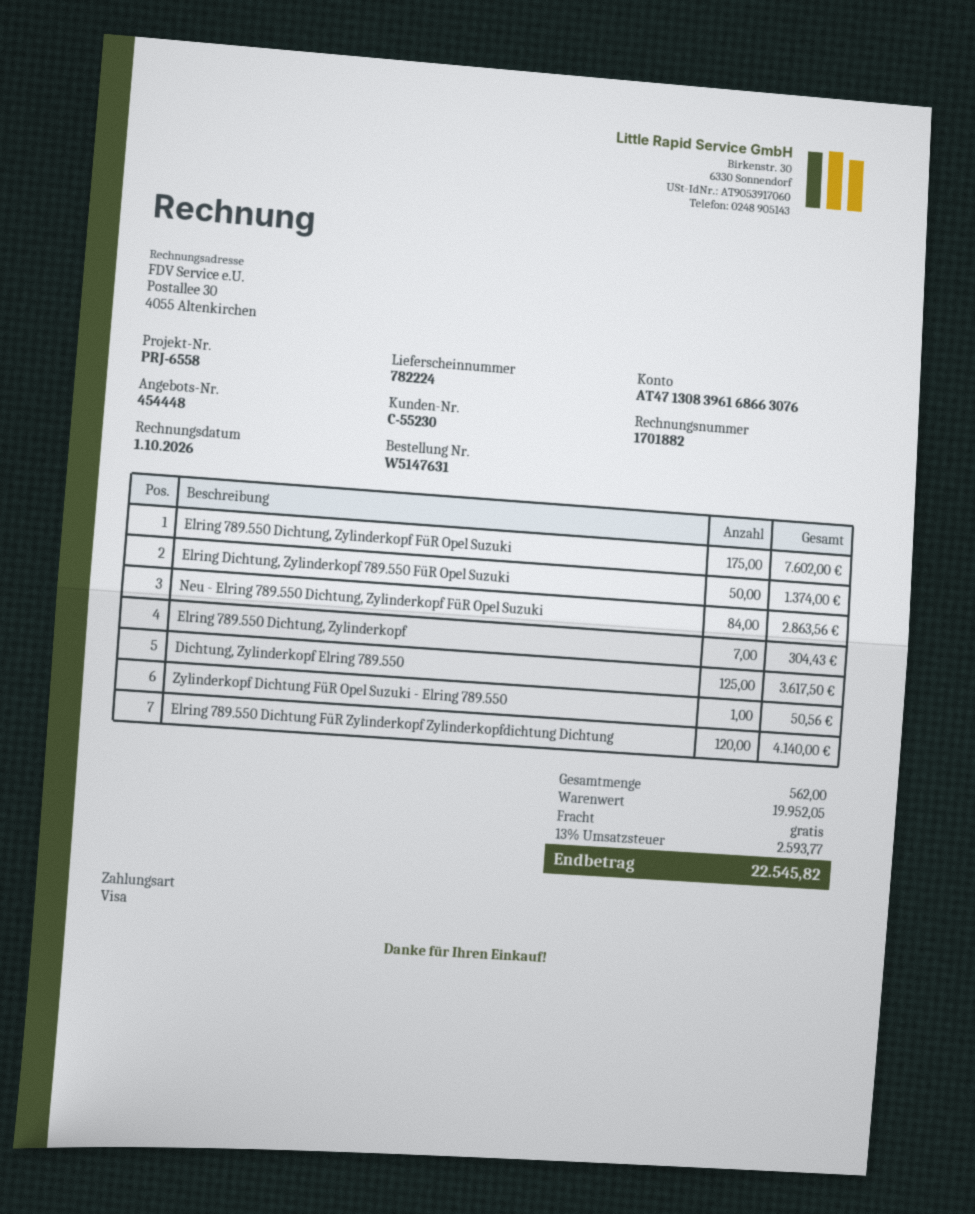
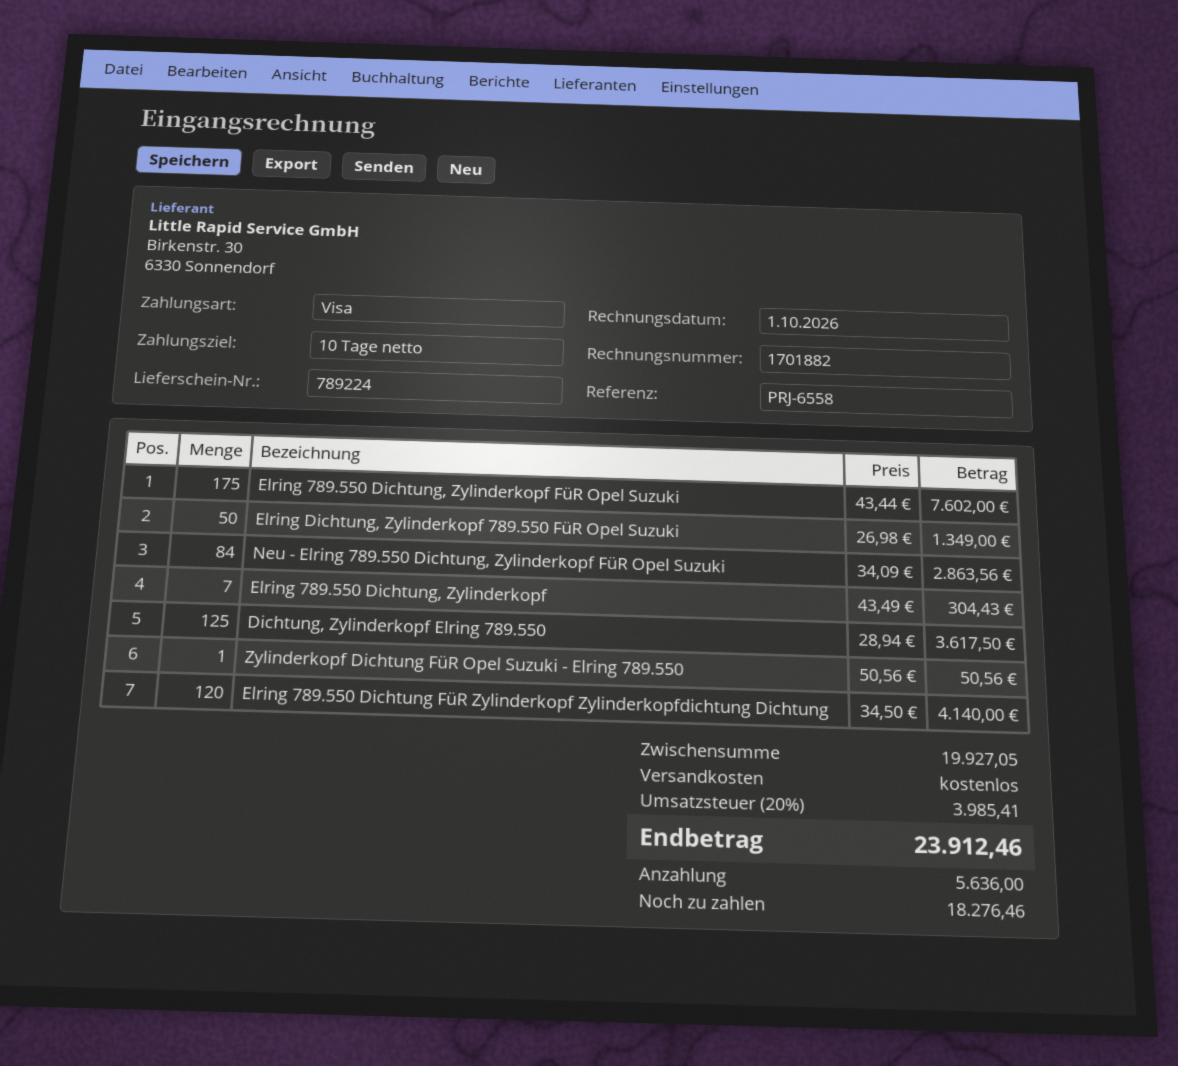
delivery note number: 782224 -> 789224
Elring Dichtung, Zylinderkopf 789.550 FüR Opel Suzuki: 50 for 1374.00 -> 50 for 1349.00
subtotal: 19952.05 -> 19927.05
tax: 13% = 2593.77 -> 20% = 3985.41
total: 22545.82 -> 23912.46

